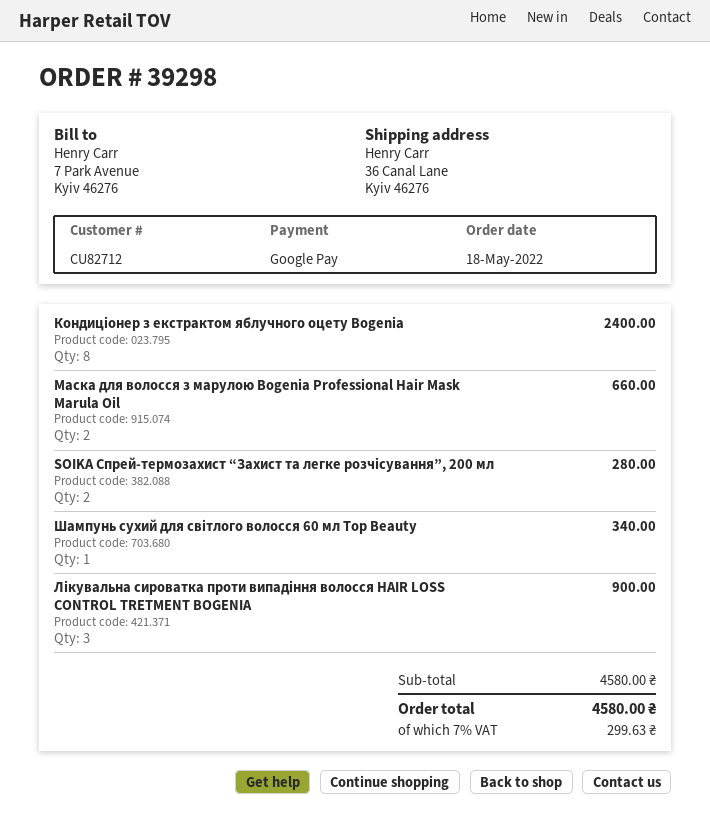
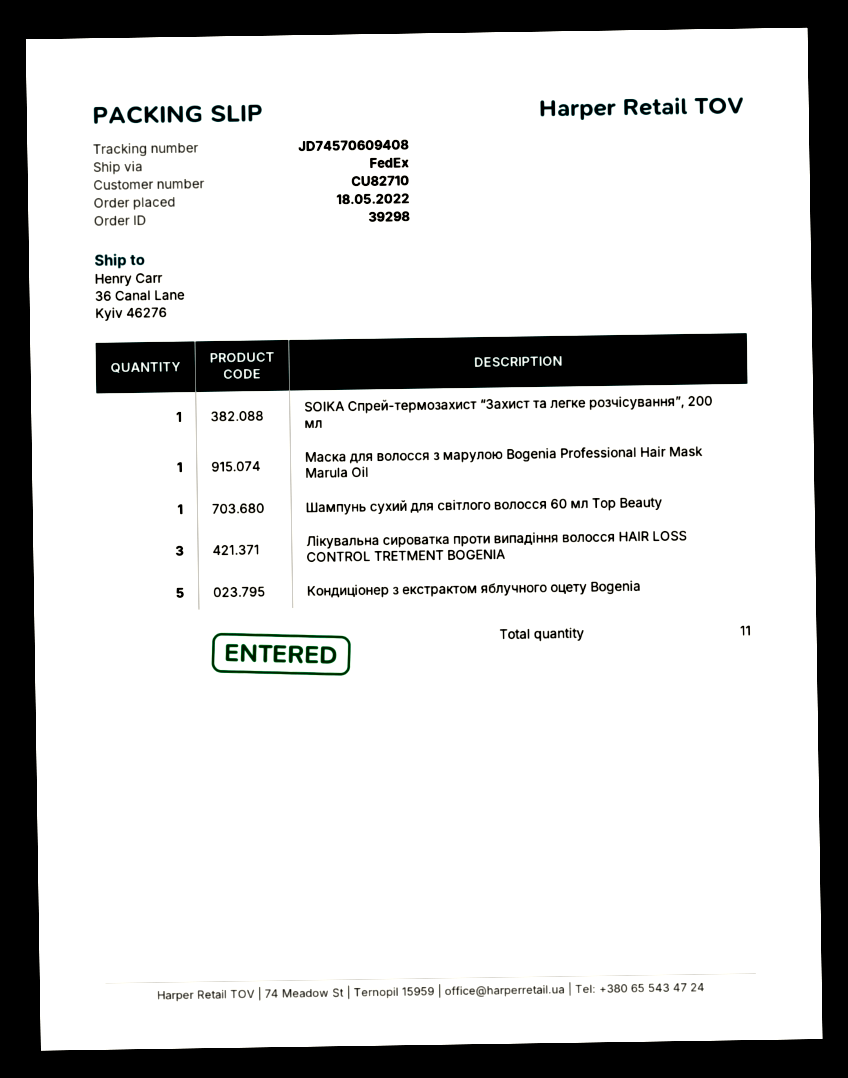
customer number: CU82712 -> CU82710
Кондиціонер з екстрактом яблучного оцету Bogenia: 8 -> 5
Маска для волосся з марулою Bogenia Professional Hair Mask Marula Oil: 2 -> 1
SOIKA Спрей-термозахист “Захист та легке розчісування”, 200 мл: 2 -> 1

